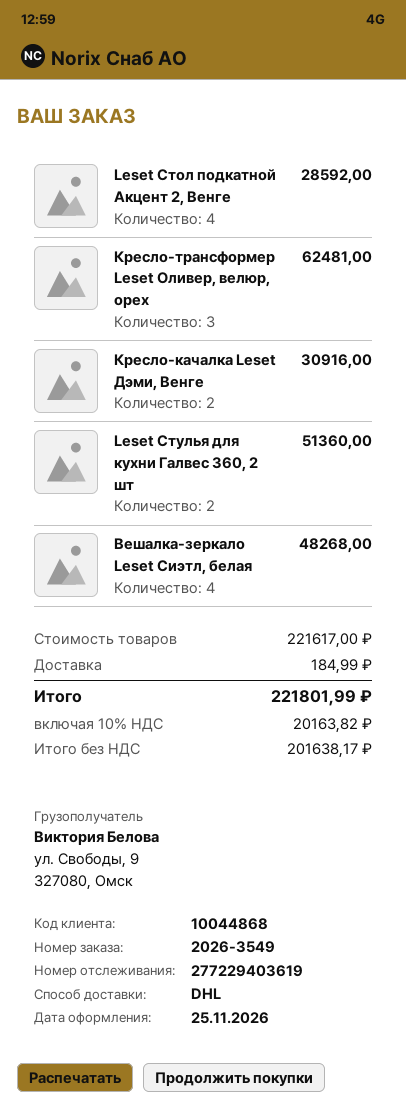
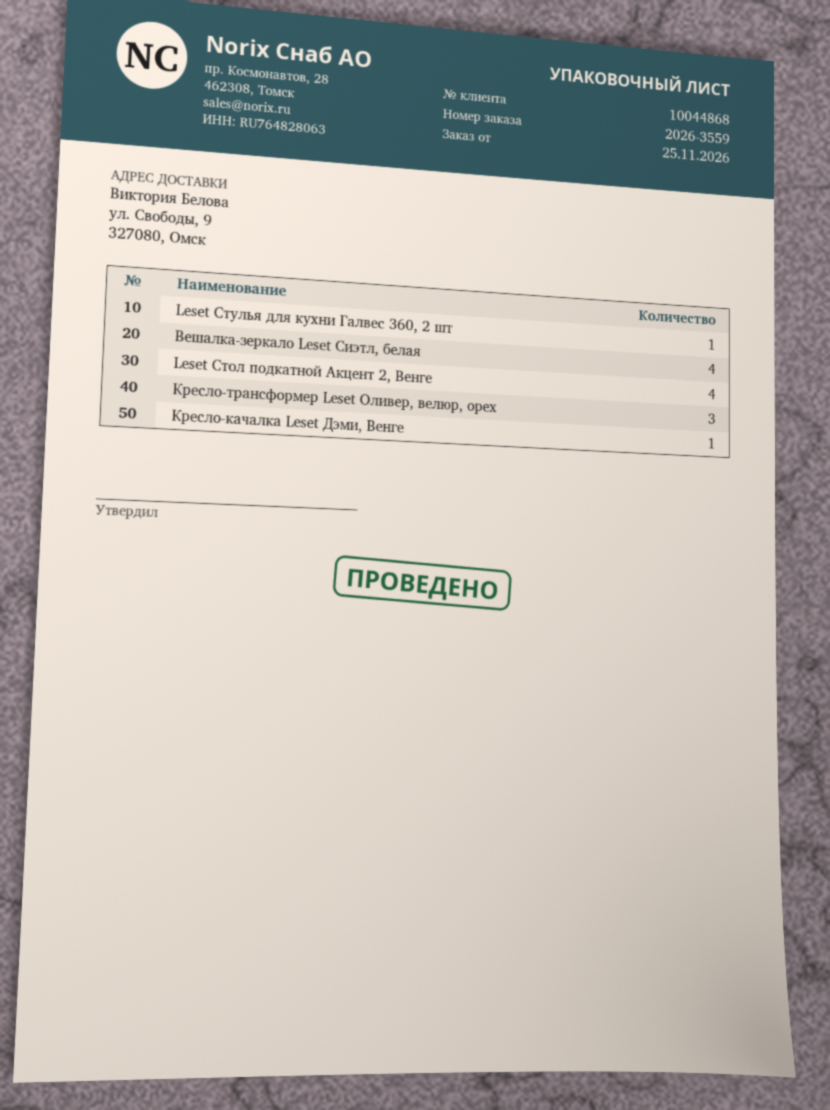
order number: 2026-3549 -> 2026-3559
Кресло-качалка Leset Дэми, Венге: 2 -> 1
Leset Стулья для кухни Галвес 360, 2 шт: 2 -> 1

